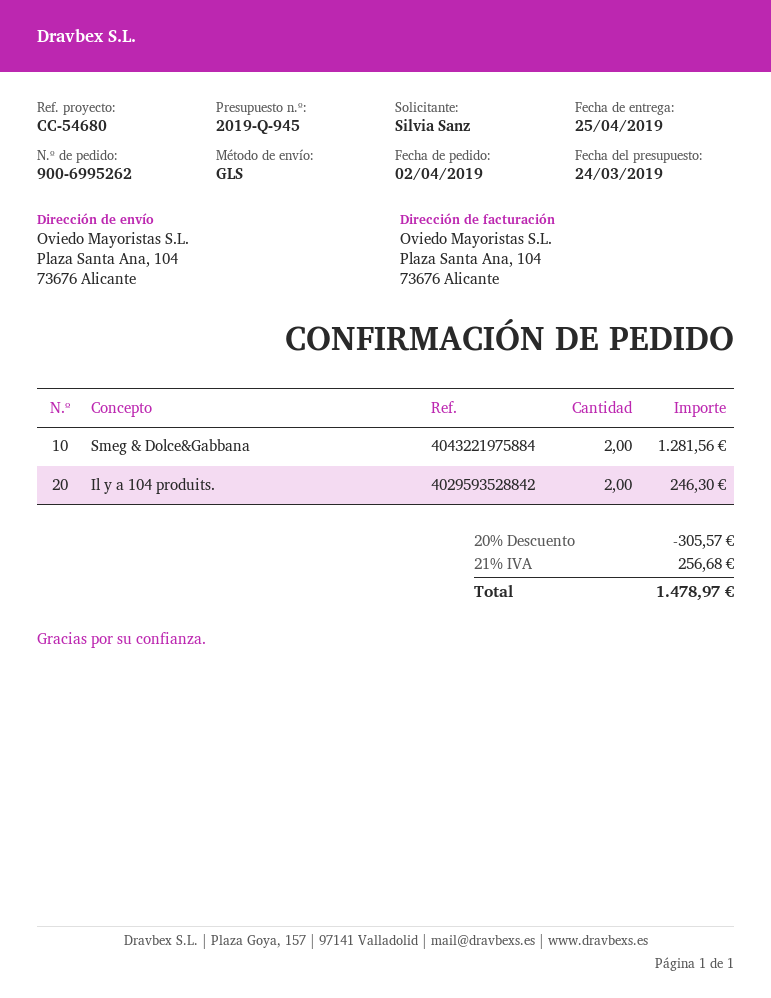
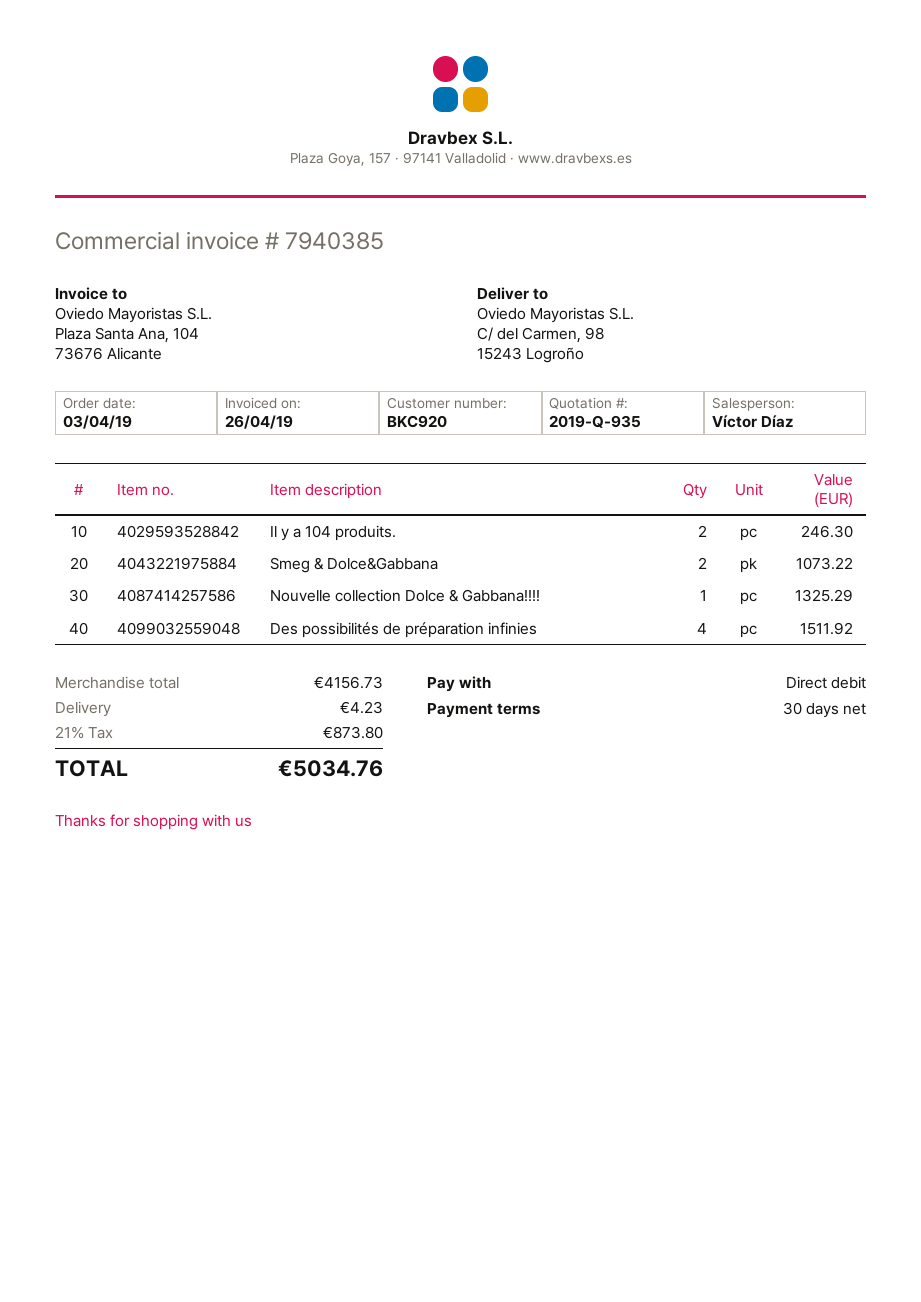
quote number: 2019-Q-945 -> 2019-Q-935
order date: 2019-04-02 -> 2019-04-03
ship to: Plaza Santa Ana, 104, 73676 Alicante -> C/ del Carmen, 98, 15243 Logroño
Smeg & Dolce&Gabbana: 2 for 1281.56 -> 2 for 1073.22
Nouvelle collection Dolce & Gabbana!!!!: none -> 1 for 1325.29
Des possibilités de préparation infinies: none -> 4 for 1511.92
discount: 20% = 305.57 -> none
shipping: none -> 4.23
tax: 21% = 256.68 -> 21% = 873.80
total: 1478.97 -> 5034.76

